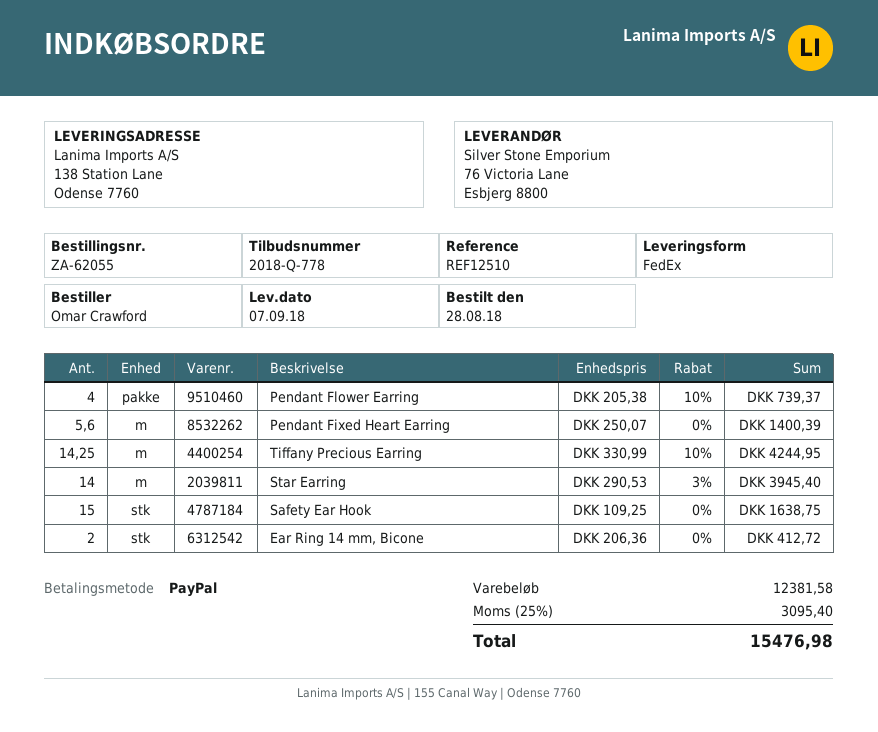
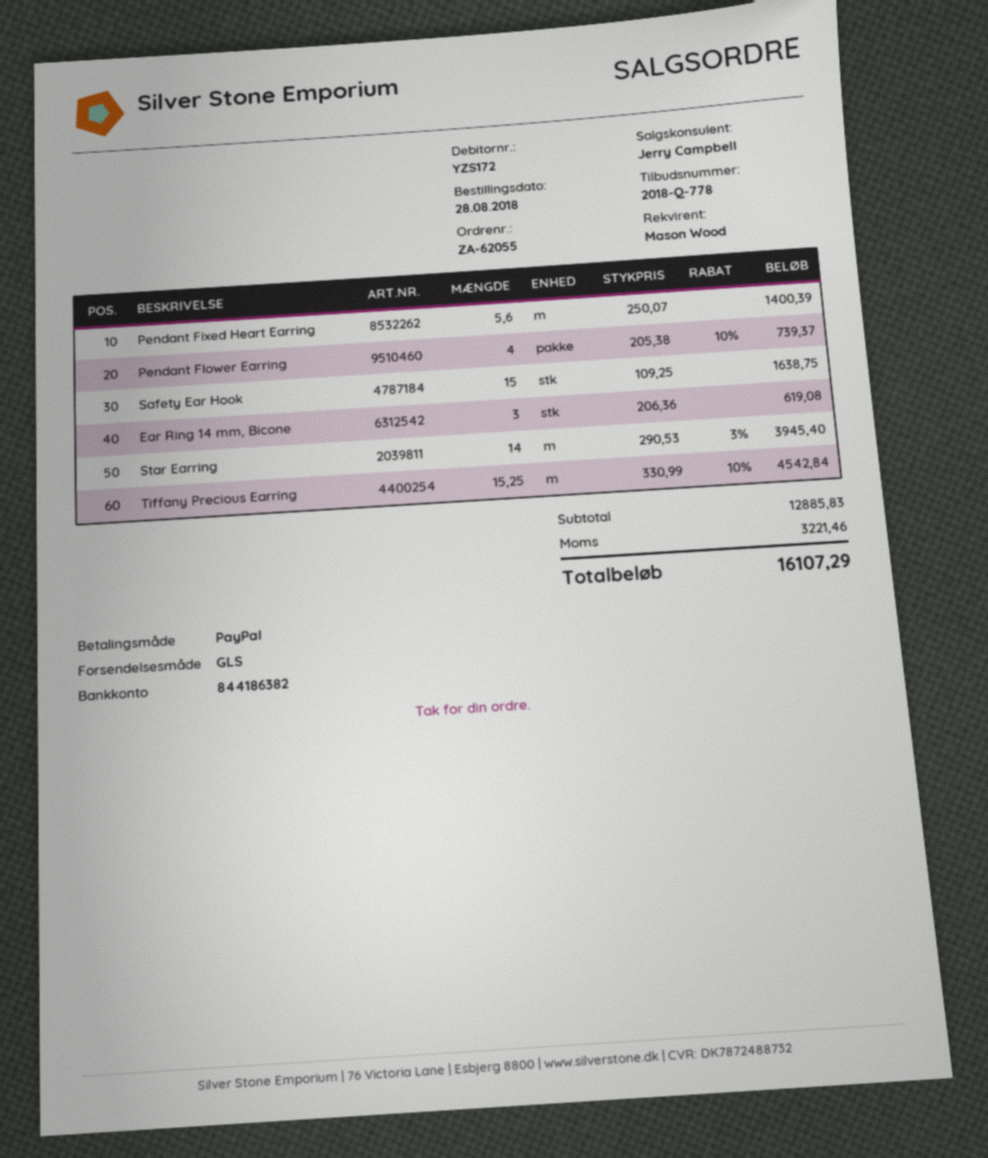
ordered by: Omar Crawford -> Mason Wood
shipping method: FedEx -> GLS
Tiffany Precious Earring: 14.25 x 330.99 - 10% = 4244.95 -> 15.25 x 330.99 - 10% = 4542.84
Ear Ring 14 mm, Bicone: 2 x 206.36 = 412.72 -> 3 x 206.36 = 619.08
subtotal: 12381.58 -> 12885.83
tax: 3095.40 -> 3221.46
total: 15476.98 -> 16107.29

